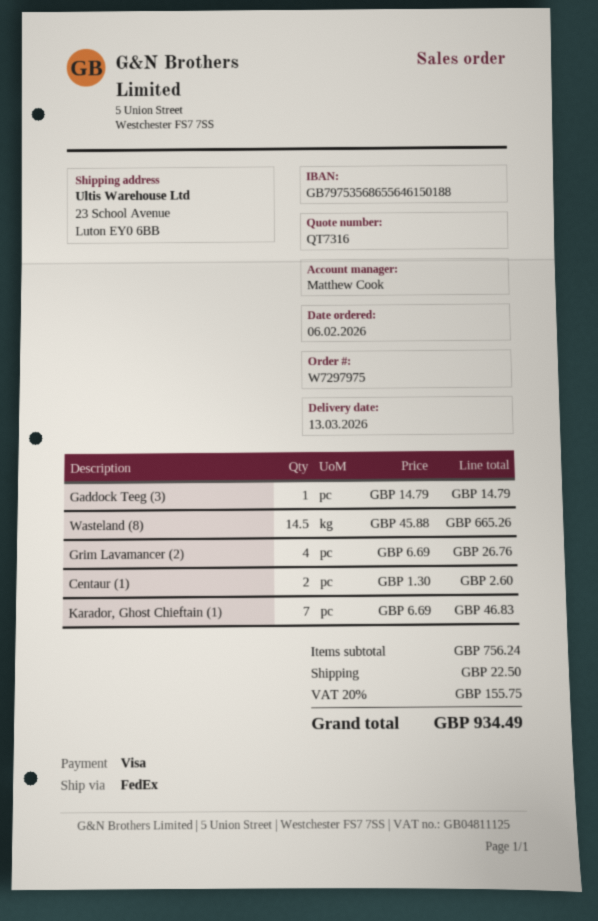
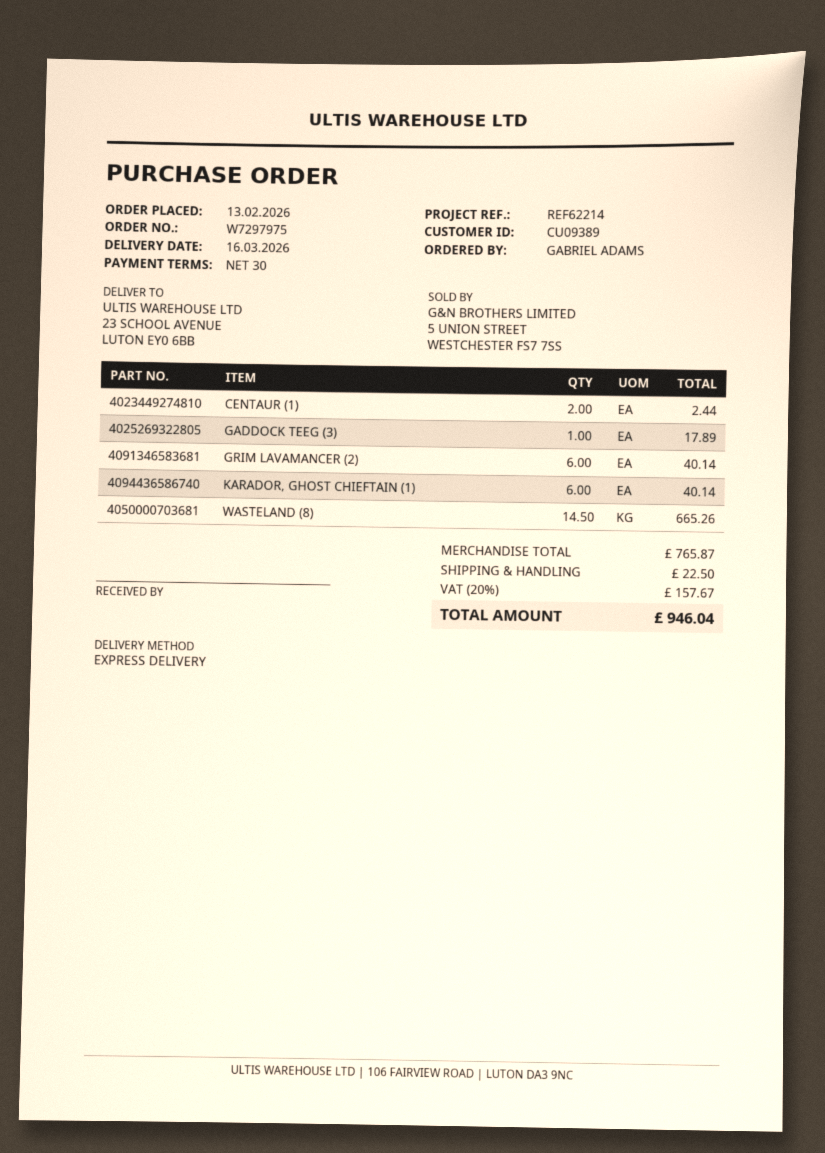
order date: 2026-02-06 -> 2026-02-13
delivery date: 2026-03-13 -> 2026-03-16
shipping method: FedEx -> express
Gaddock Teeg (3): 1 for 14.79 -> 1 for 17.89
Grim Lavamancer (2): 4 for 26.76 -> 6 for 40.14
Centaur (1): 2 for 2.60 -> 2 for 2.44
Karador, Ghost Chieftain (1): 7 for 46.83 -> 6 for 40.14
subtotal: 756.24 -> 765.87
tax: 20% = 155.75 -> 20% = 157.67
total: 934.49 -> 946.04

